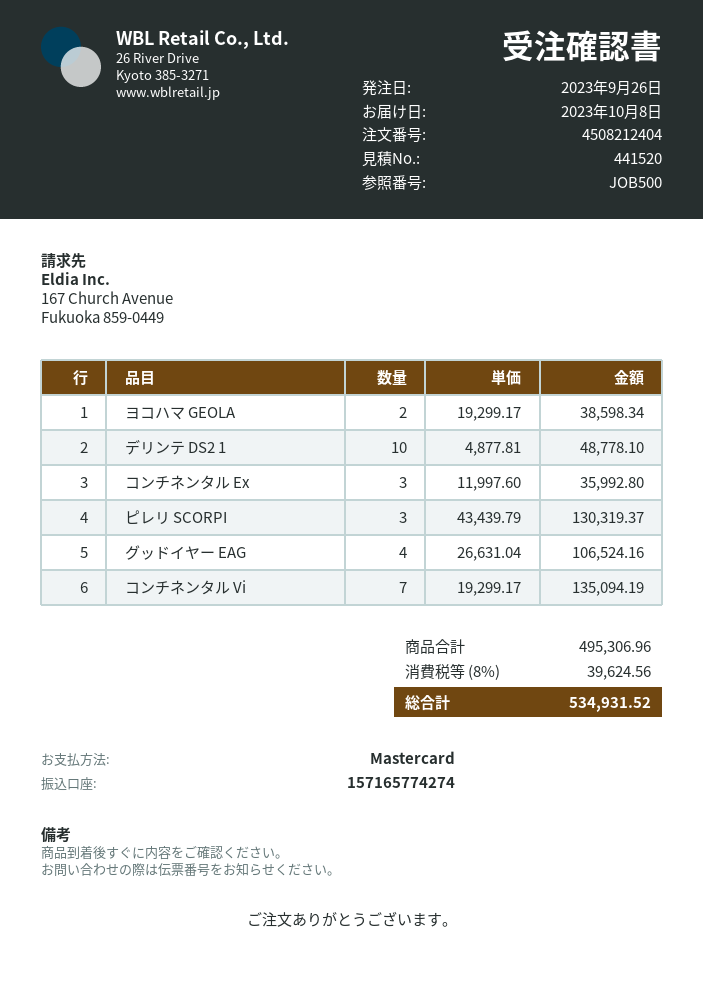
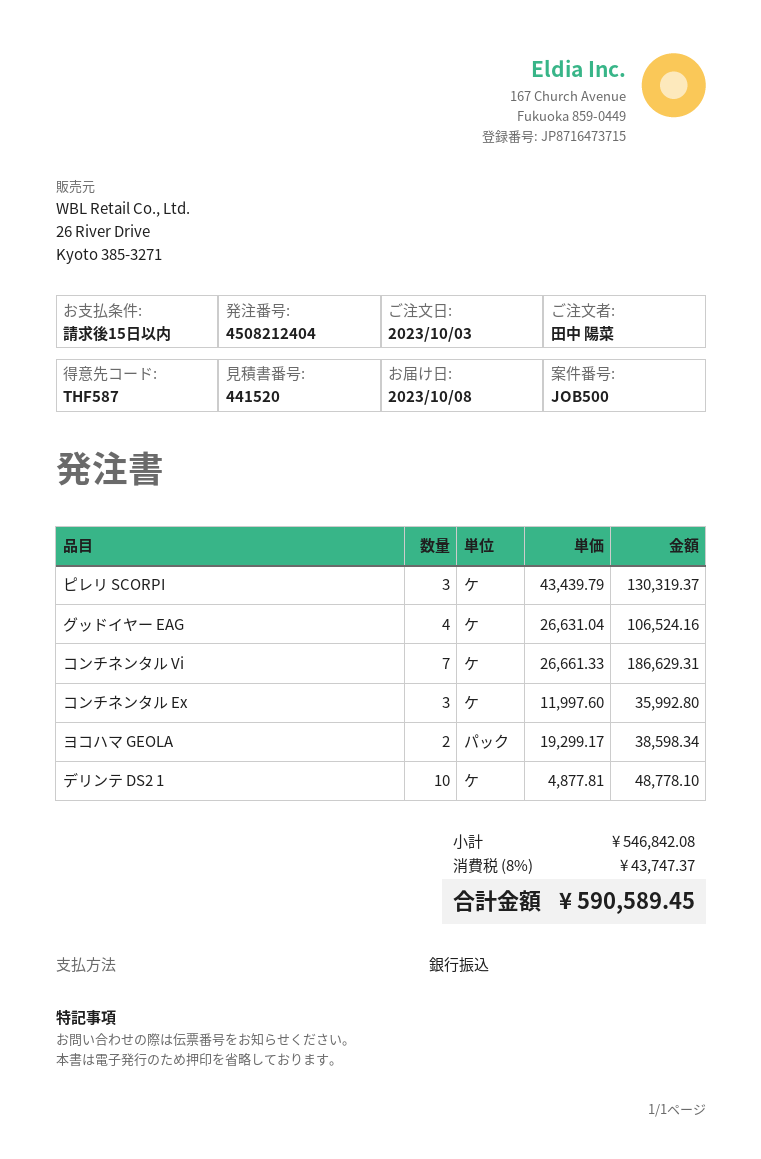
order date: 2023-09-26 -> 2023-10-03
payment method: Mastercard -> bank transfer
コンチネンタル Vi: 7 x 19299.17 = 135094.19 -> 7 x 26661.33 = 186629.31
subtotal: 495306.96 -> 546842.08
tax: 8% = 39624.56 -> 8% = 43747.37
total: 534931.52 -> 590589.45

